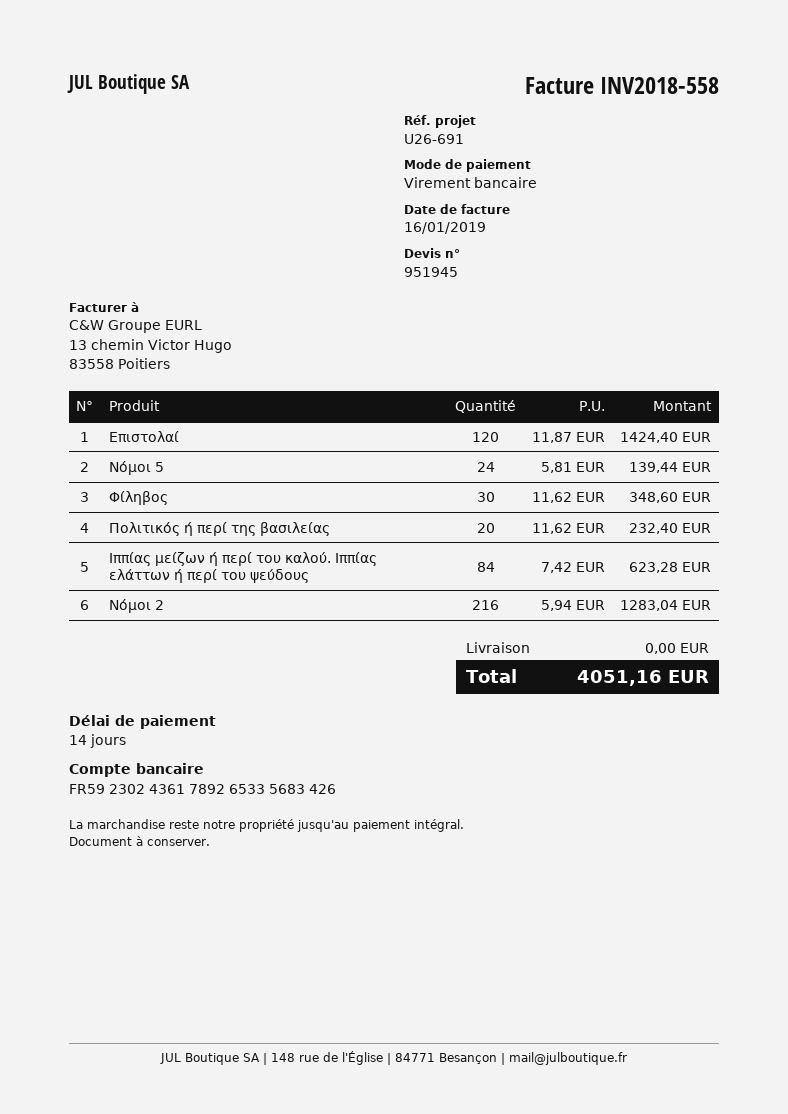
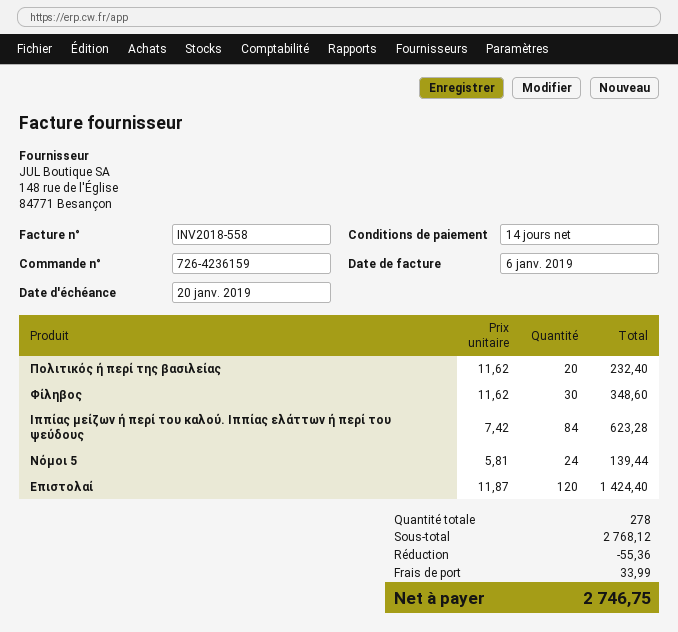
invoice date: 2019-01-16 -> 2019-01-06
Νόμοι 2: 216 x 5.94 = 1283.04 -> none
discount: none -> 55.36
shipping: 0.00 -> 33.99
total: 4051.16 -> 2746.75

